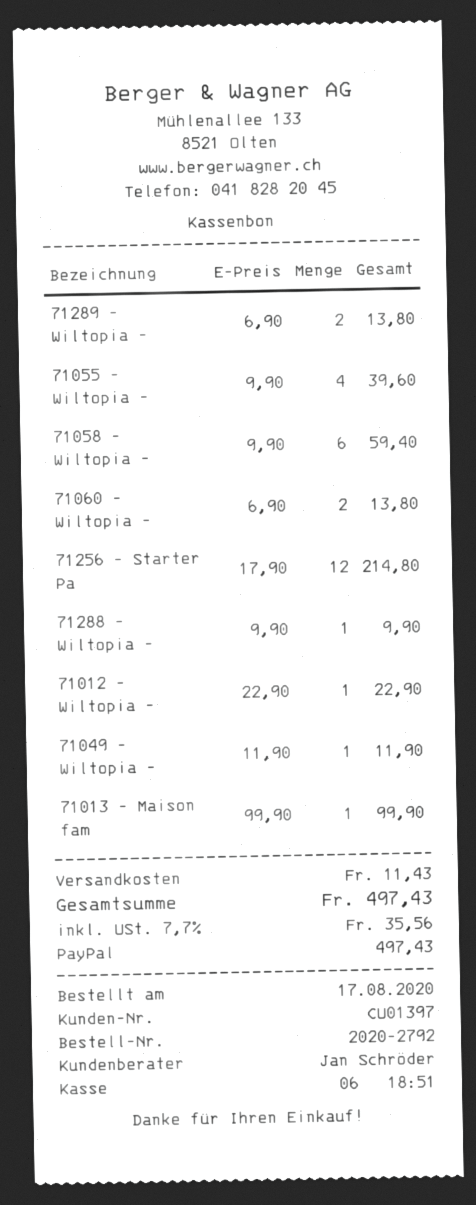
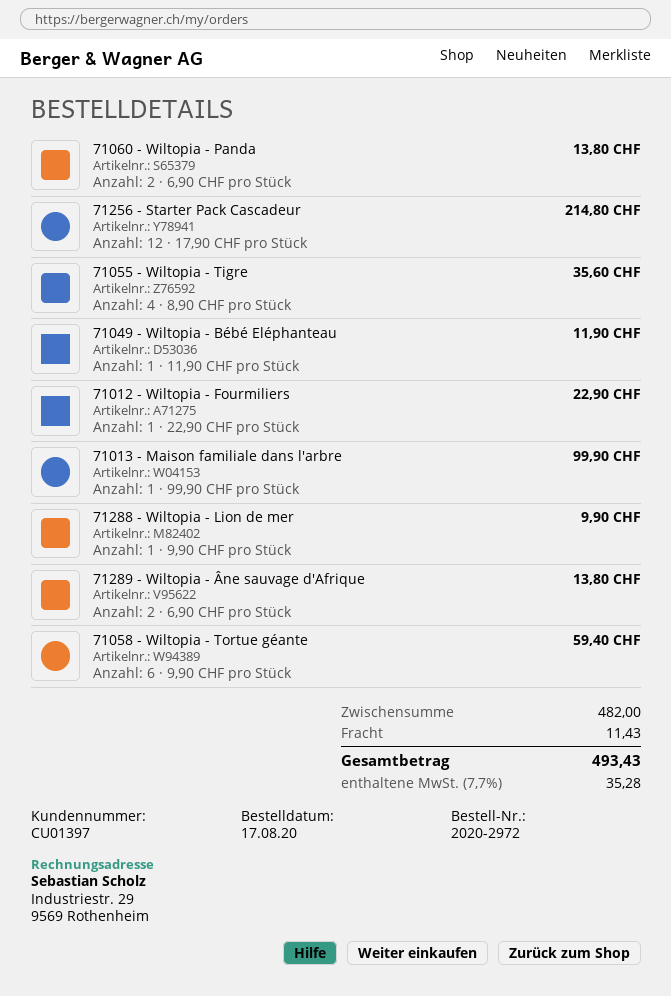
order number: 2020-2792 -> 2020-2972
71055 - Wiltopia -: 4 x 9.90 = 39.60 -> 4 x 8.90 = 35.60
tax: 7.7% = 35.56 -> 7.7% = 35.28
total: 497.43 -> 493.43

